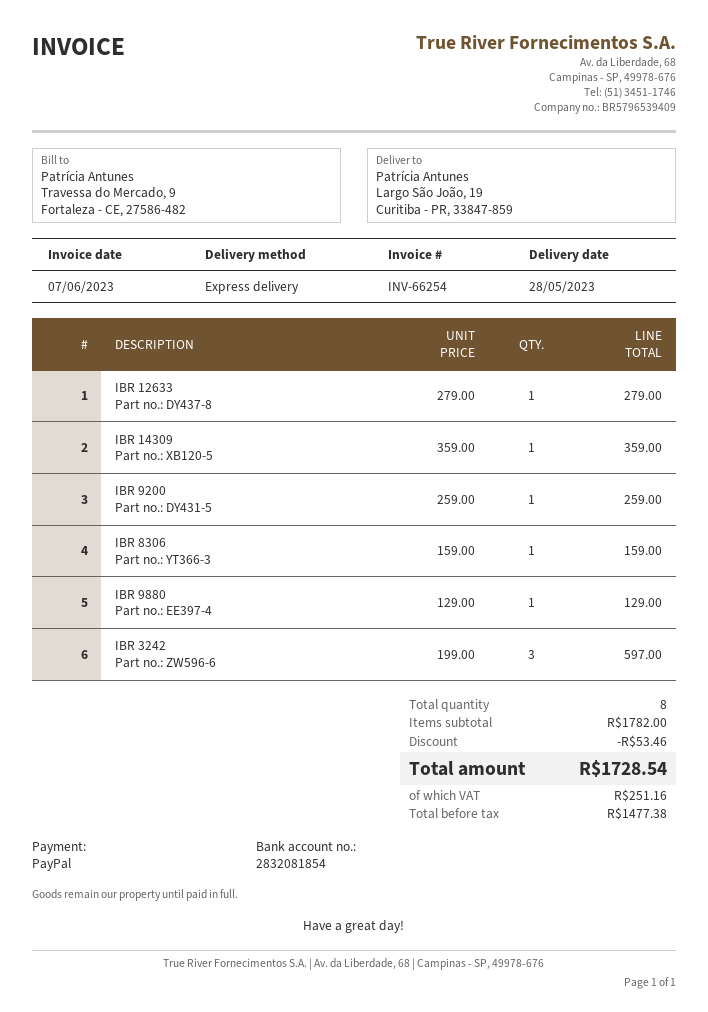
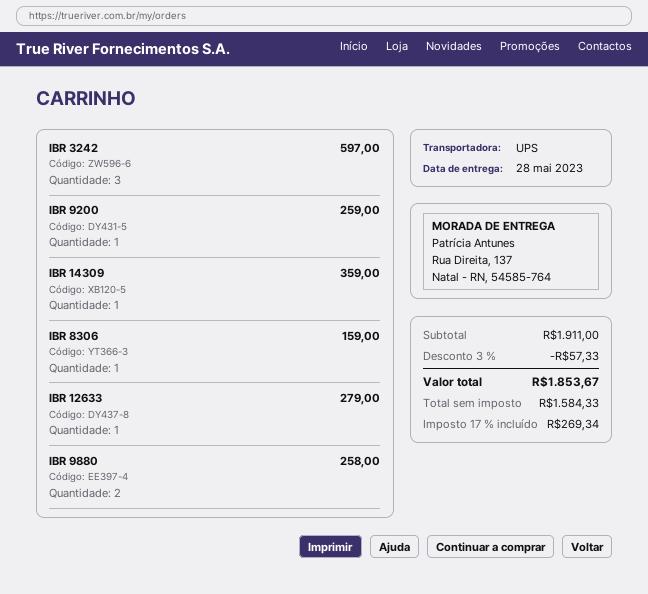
shipping method: express -> UPS
ship to: Largo São João, 19, Curitiba - PR, 33847-859 -> Rua Direita, 137, Natal - RN, 54585-764
IBR 9880: 1 for 129.00 -> 2 for 258.00
subtotal: 1782.00 -> 1911.00
discount: 53.46 -> 57.33
net: 1477.38 -> 1584.33
tax: 251.16 -> 269.34
total: 1728.54 -> 1853.67

